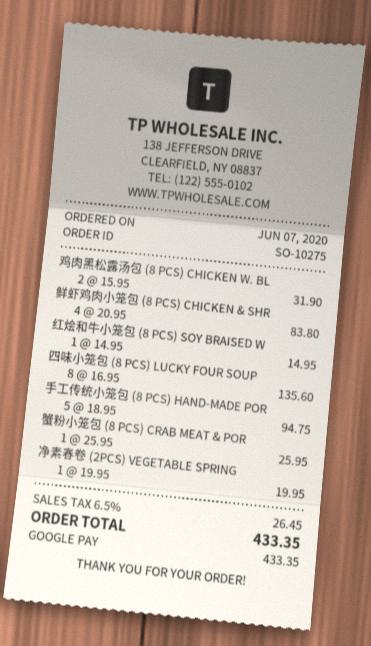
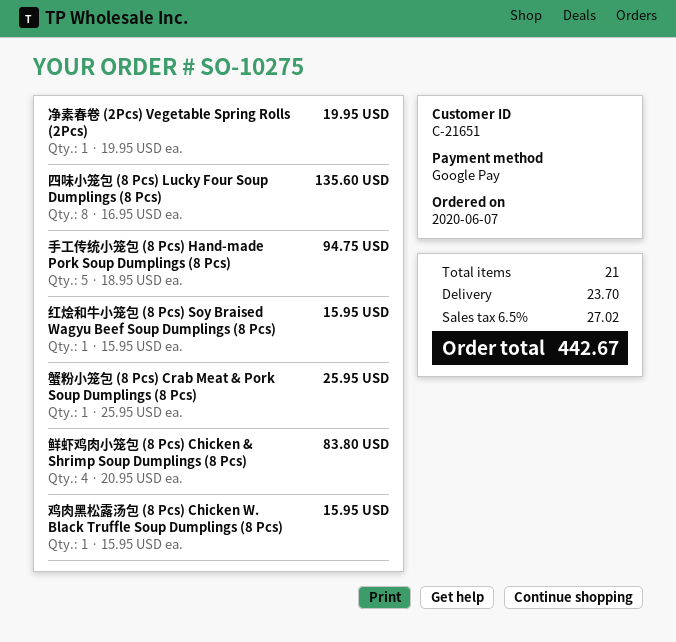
鸡肉黑松露汤包 (8 PCS) CHICKEN W. BL: 2 x 15.95 = 31.90 -> 1 x 15.95 = 15.95
红烩和牛小笼包 (8 PCS) SOY BRAISED W: 1 x 14.95 = 14.95 -> 1 x 15.95 = 15.95
shipping: none -> 23.70
tax: 6.5% = 26.45 -> 6.5% = 27.02
total: 433.35 -> 442.67

